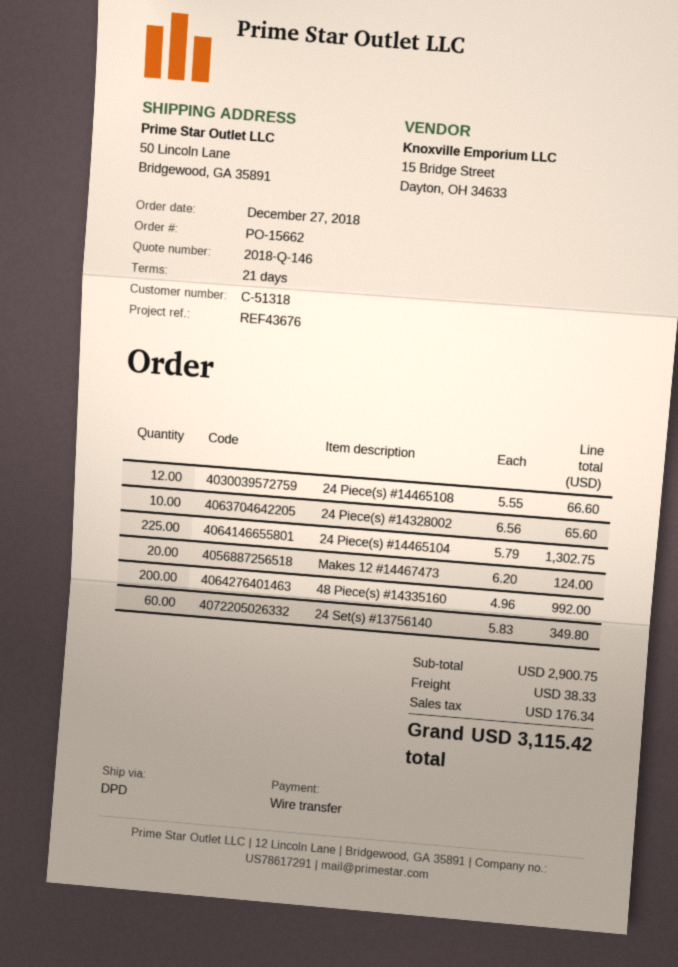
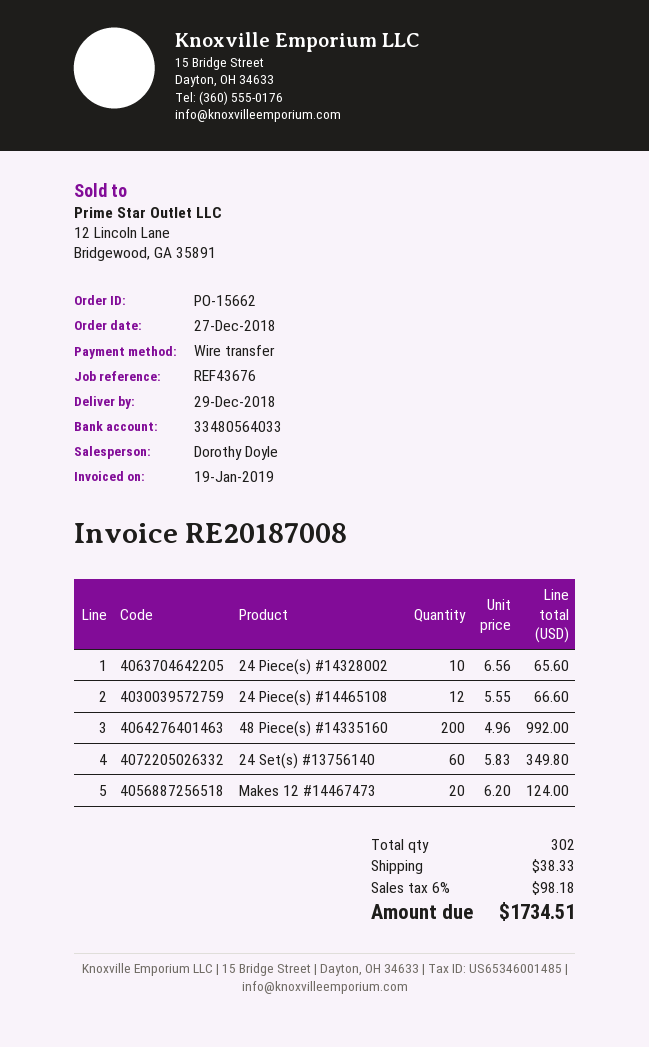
24 Piece(s) #14465104: 225 x 5.79 = 1302.75 -> none
tax: 176.34 -> 98.18
total: 3115.42 -> 1734.51

